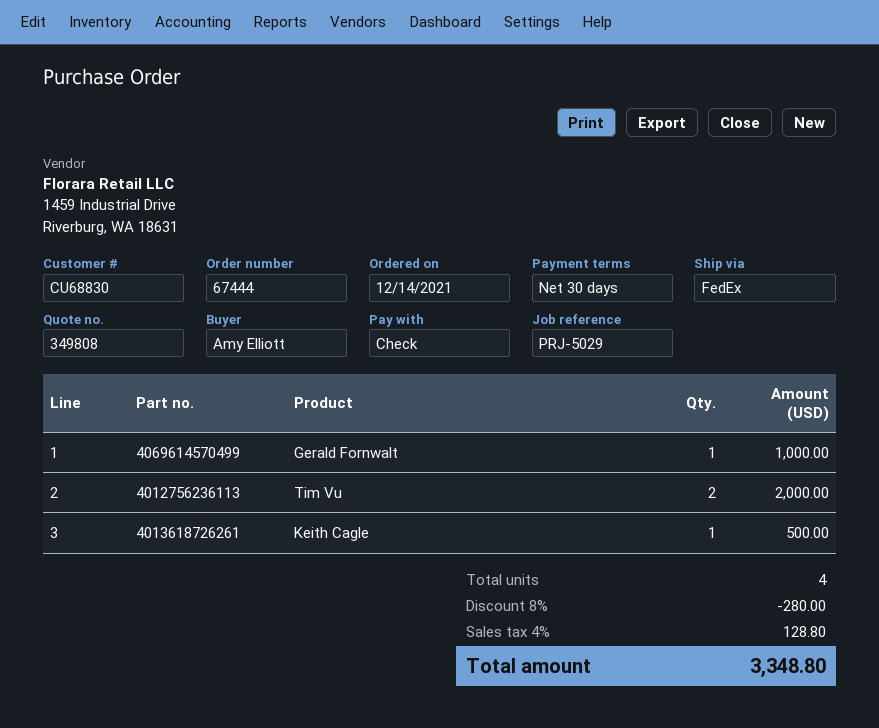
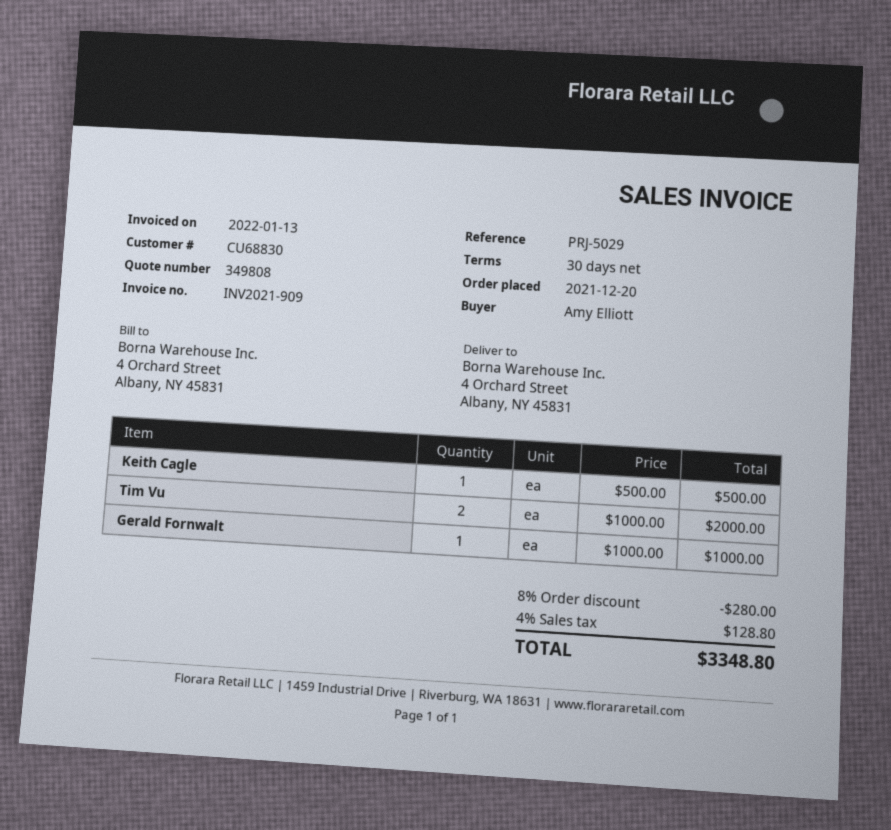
order date: 2021-12-14 -> 2021-12-20

